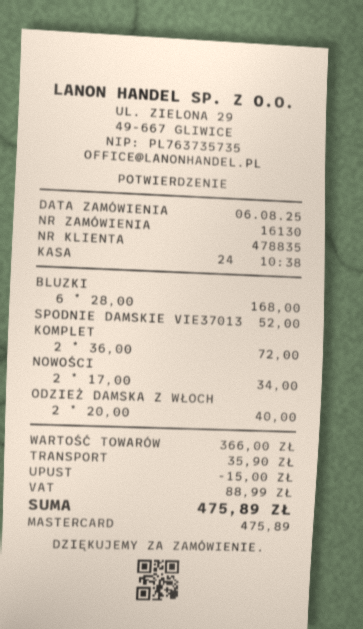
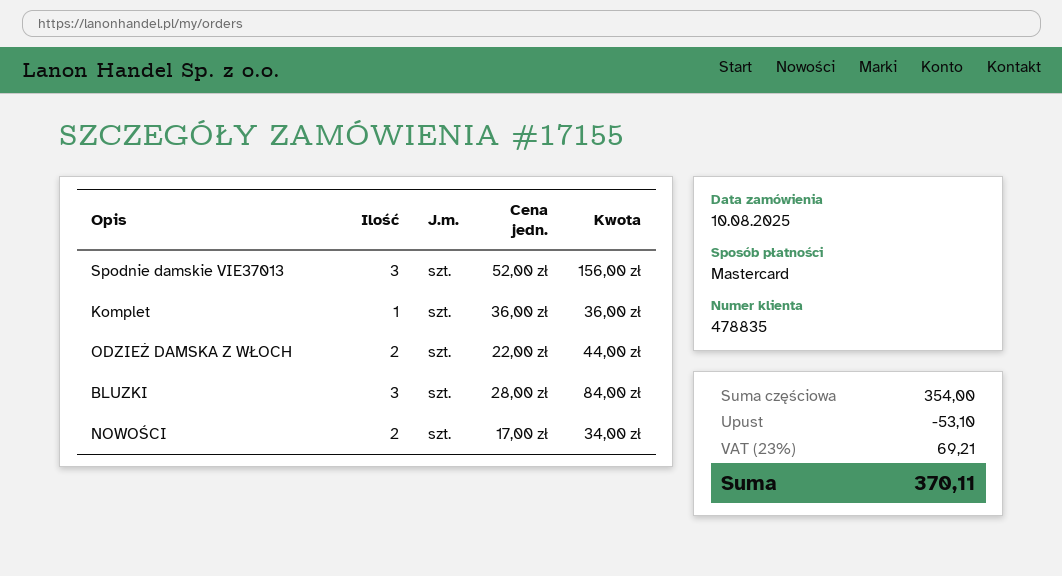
order number: 16130 -> 17155
order date: 2025-08-06 -> 2025-08-10
BLUZKI: 6 x 28.00 = 168.00 -> 3 x 28.00 = 84.00
SPODNIE DAMSKIE VIE37013: 1 x 52.00 = 52.00 -> 3 x 52.00 = 156.00
KOMPLET: 2 x 36.00 = 72.00 -> 1 x 36.00 = 36.00
ODZIEŻ DAMSKA Z WŁOCH: 2 x 20.00 = 40.00 -> 2 x 22.00 = 44.00
subtotal: 366.00 -> 354.00
discount: 15.00 -> 53.10
shipping: 35.90 -> none
tax: 88.99 -> 69.21
total: 475.89 -> 370.11

